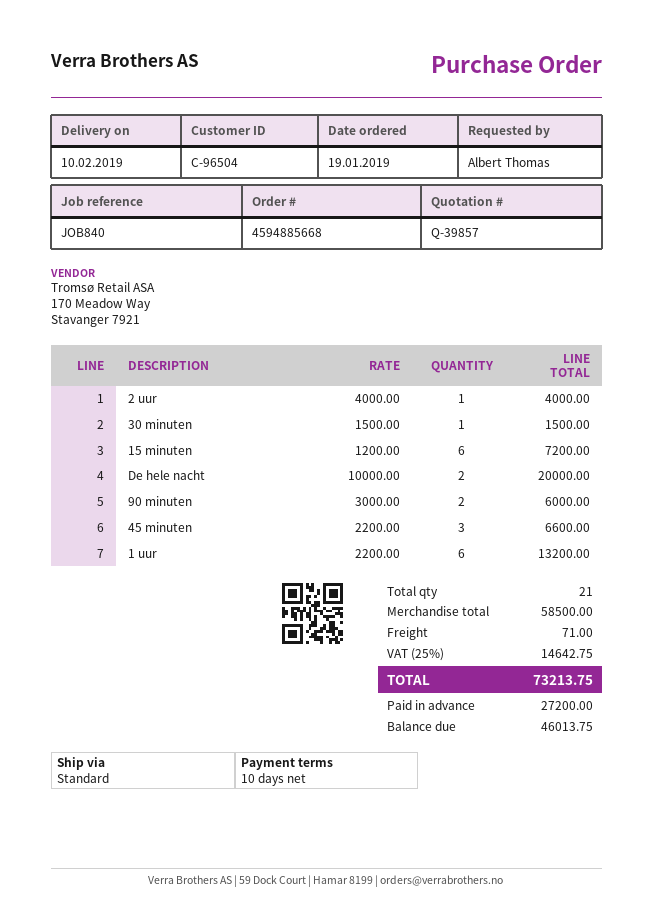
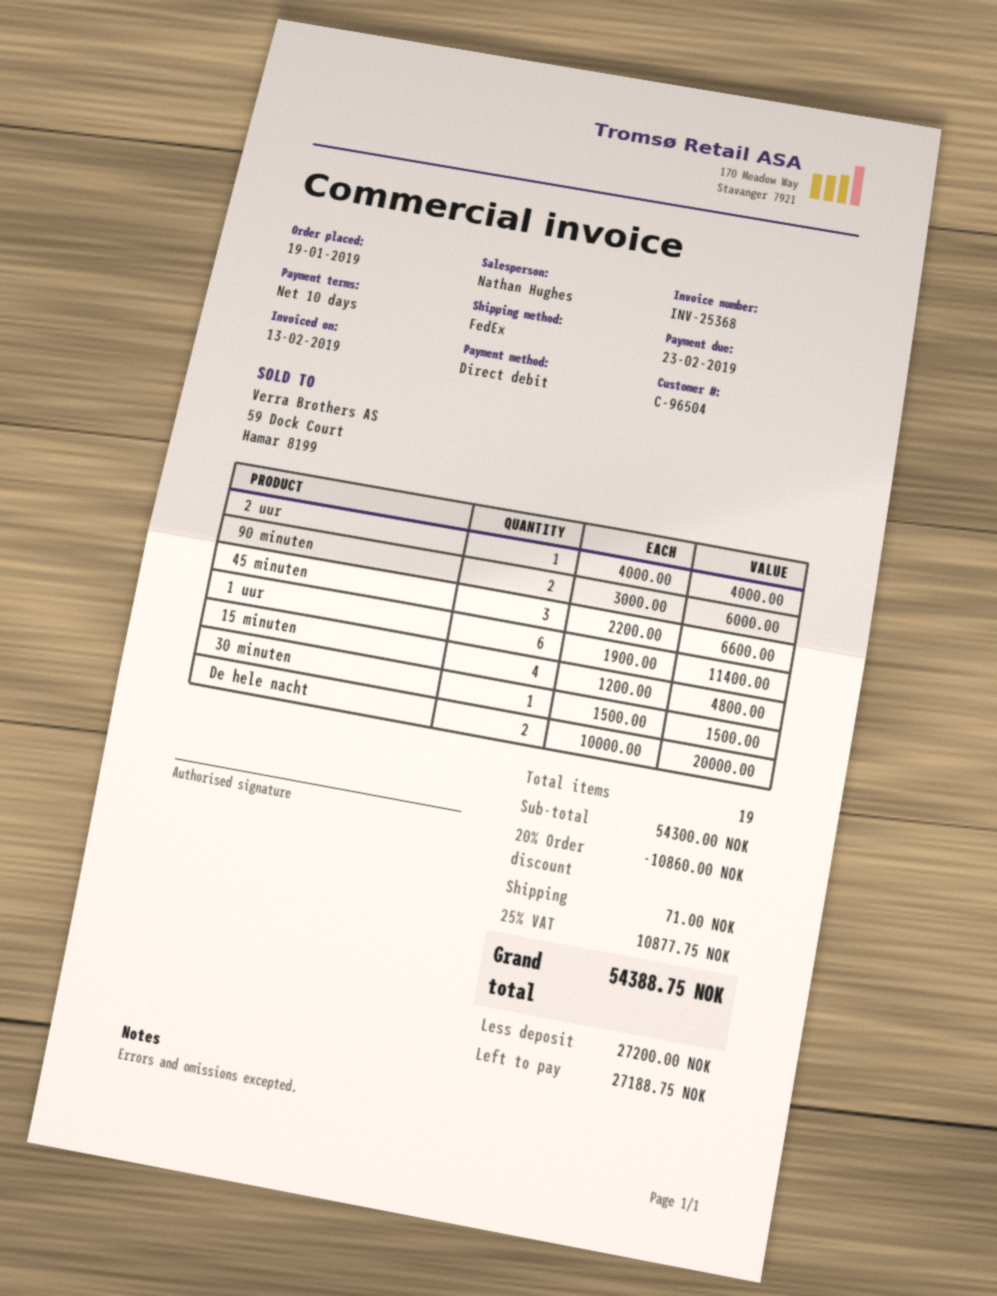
shipping method: standard -> FedEx
15 minuten: 6 x 1200.00 = 7200.00 -> 4 x 1200.00 = 4800.00
1 uur: 6 x 2200.00 = 13200.00 -> 6 x 1900.00 = 11400.00
total quantity: 21 -> 19
subtotal: 58500.00 -> 54300.00
discount: none -> 20% = 10860.00
tax: 25% = 14642.75 -> 25% = 10877.75
total: 73213.75 -> 54388.75
balance: 46013.75 -> 27188.75

